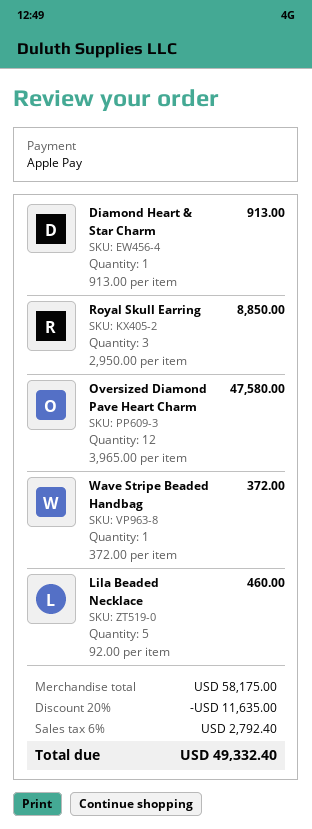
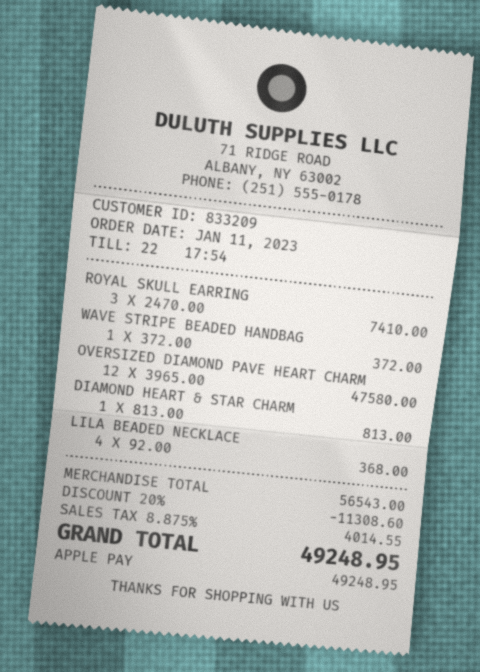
Diamond Heart & Star Charm: 1 x 913.00 = 913.00 -> 1 x 813.00 = 813.00
Royal Skull Earring: 3 x 2950.00 = 8850.00 -> 3 x 2470.00 = 7410.00
Lila Beaded Necklace: 5 x 92.00 = 460.00 -> 4 x 92.00 = 368.00
subtotal: 58175.00 -> 56543.00
discount: 20% = 11635.00 -> 20% = 11308.60
tax: 6% = 2792.40 -> 8.875% = 4014.55
total: 49332.40 -> 49248.95

